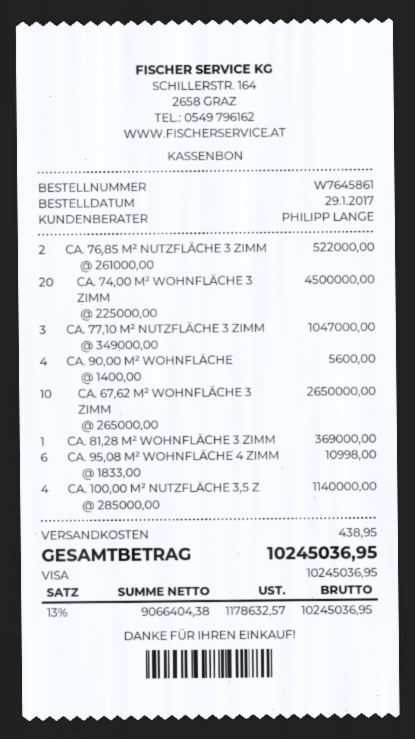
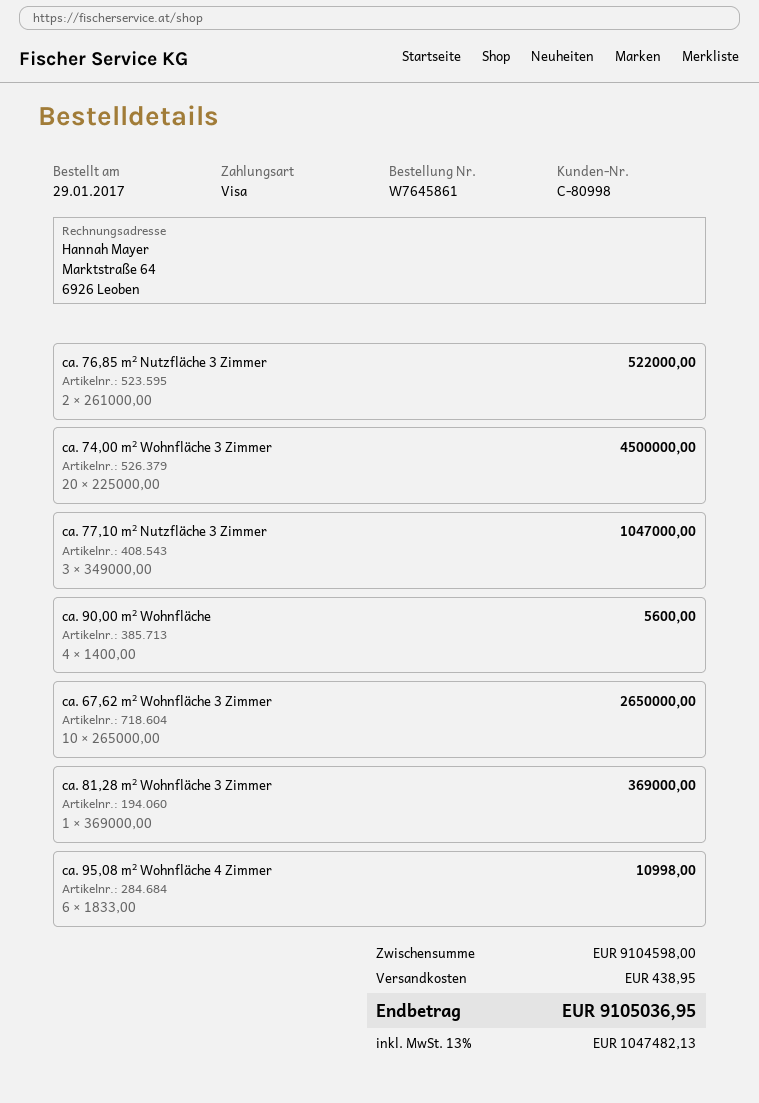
CA. 100,00 M² NUTZFLÄCHE 3,5 Z: 4 x 285000.00 = 1140000.00 -> none
tax: 13% = 1178632.57 -> 13% = 1047482.13
total: 10245036.95 -> 9105036.95

